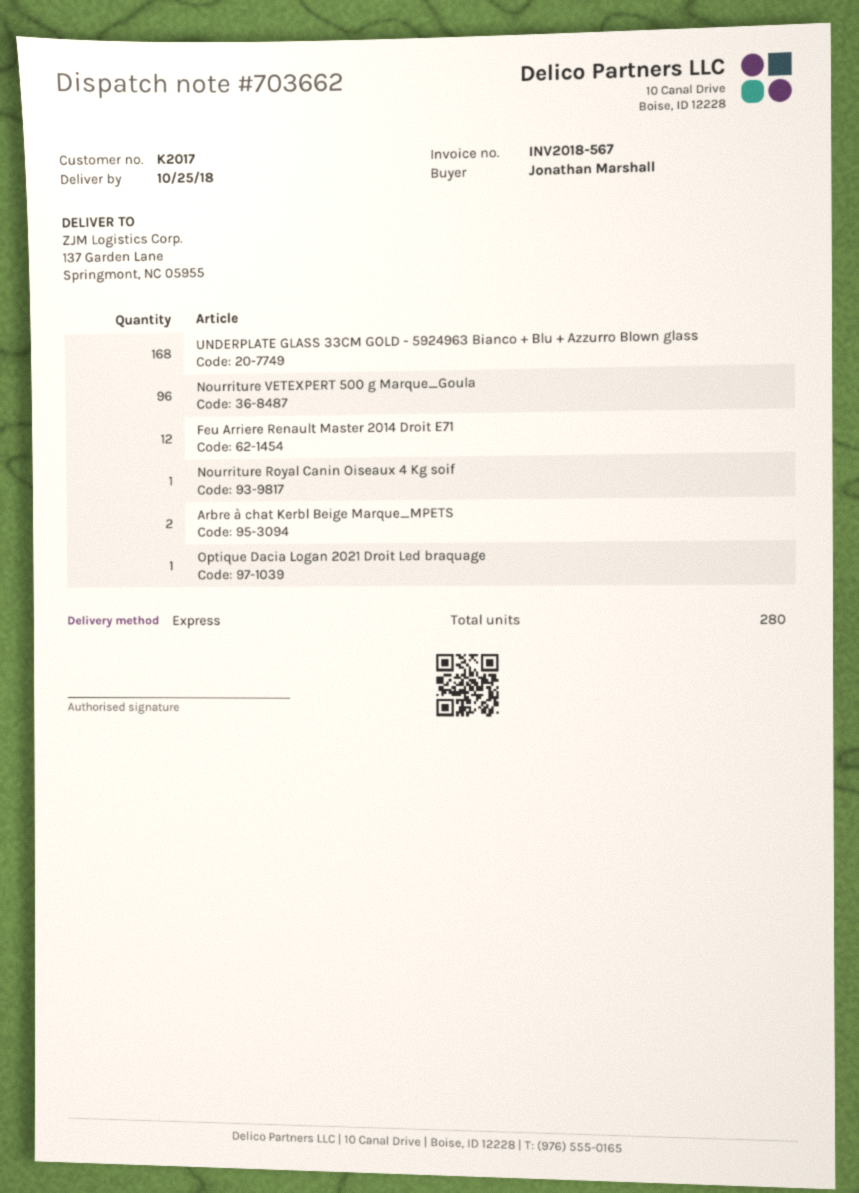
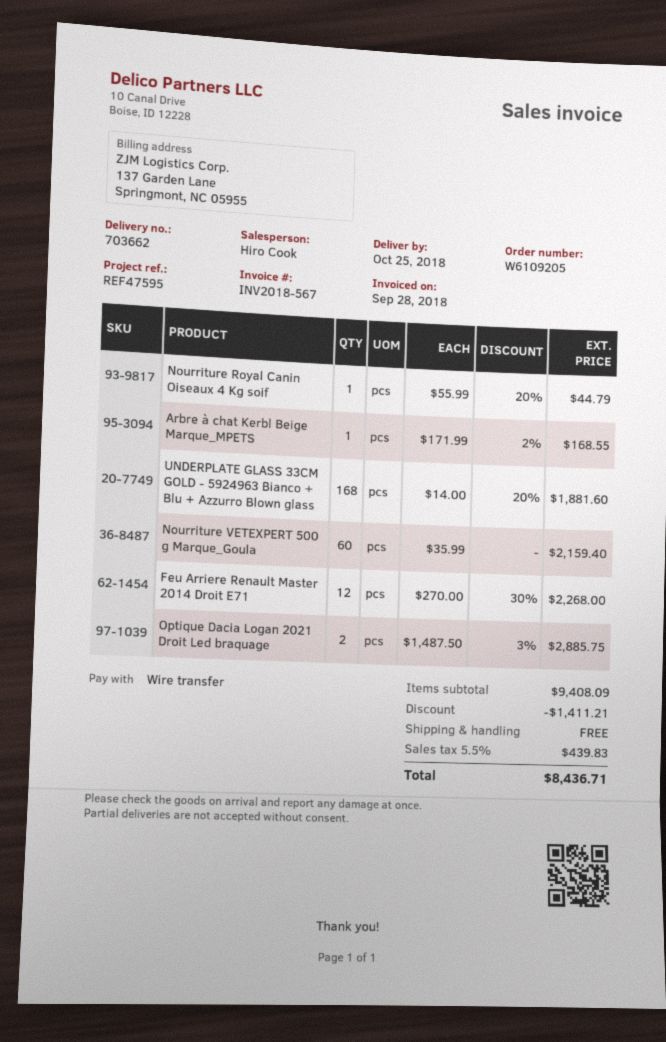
Nourriture VETEXPERT 500 g Marque_Goula: 96 -> 60
Arbre à chat Kerbl Beige Marque_MPETS: 2 -> 1
Optique Dacia Logan 2021 Droit Led braquage: 1 -> 2

